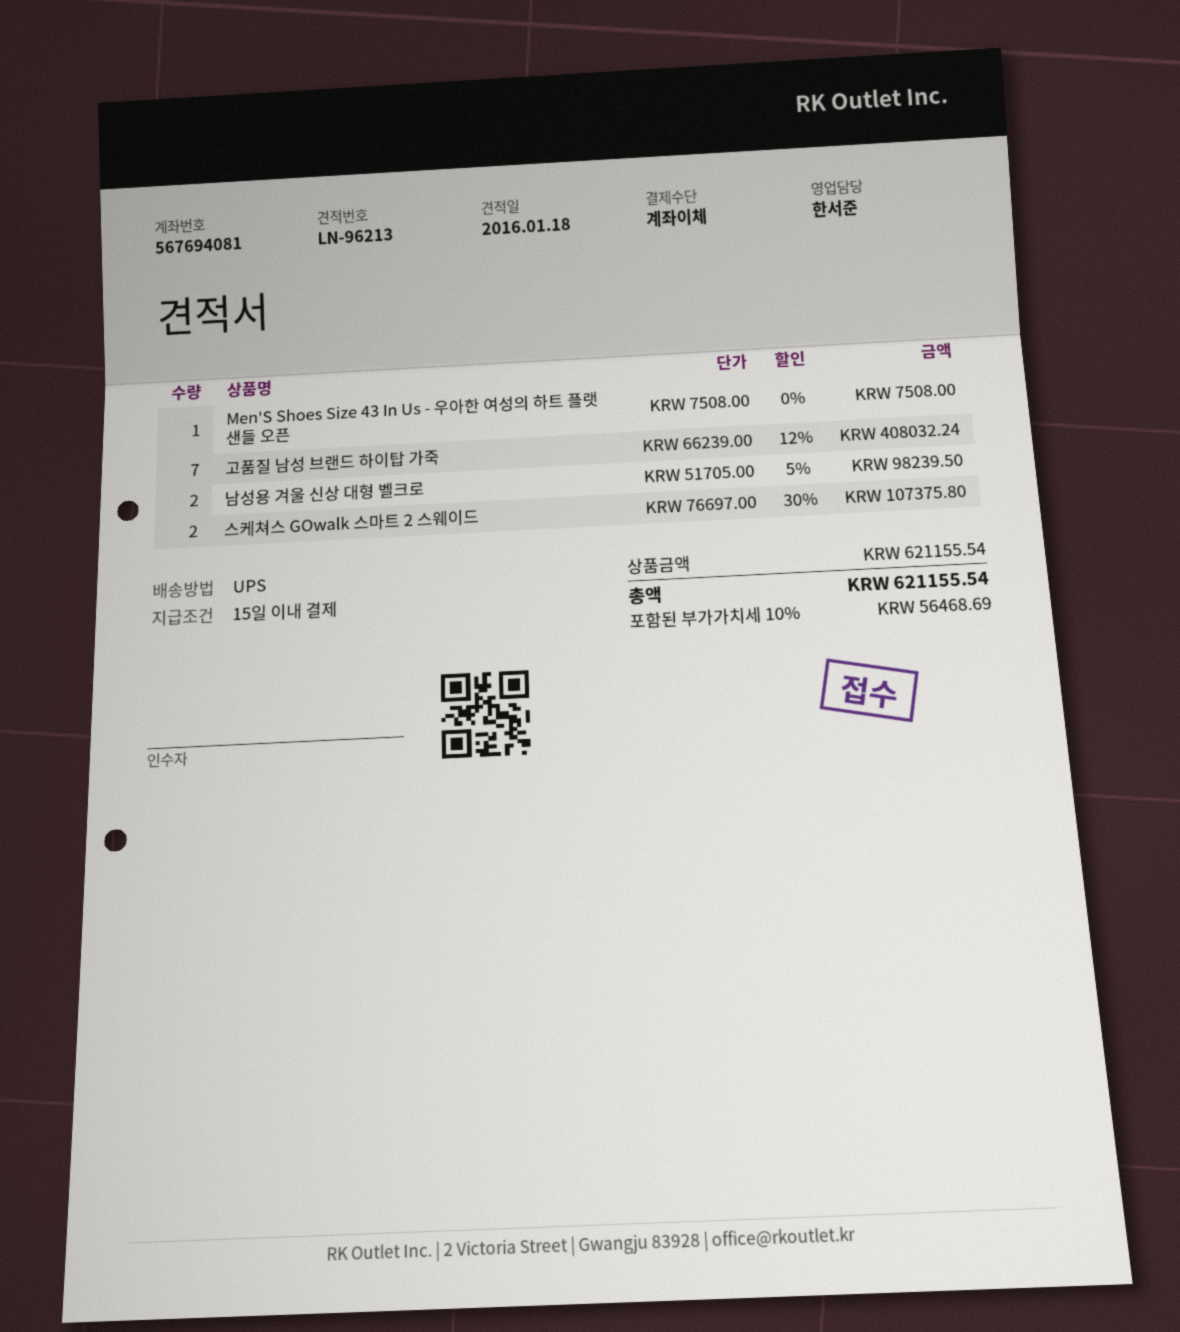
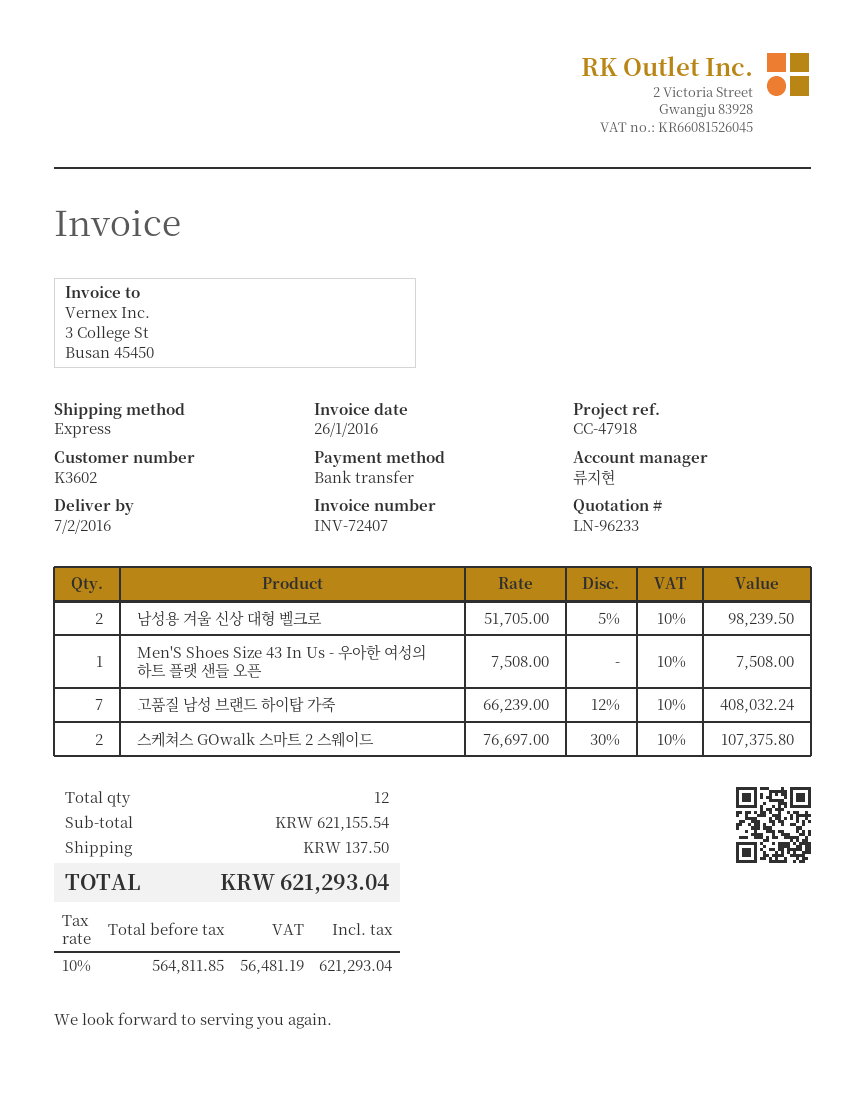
quote number: LN-96213 -> LN-96233
sales rep: 한서준 -> 류지현
shipping method: UPS -> express
shipping: none -> 137.50
tax: 10% = 56468.69 -> 10% = 56481.19
total: 621155.54 -> 621293.04

